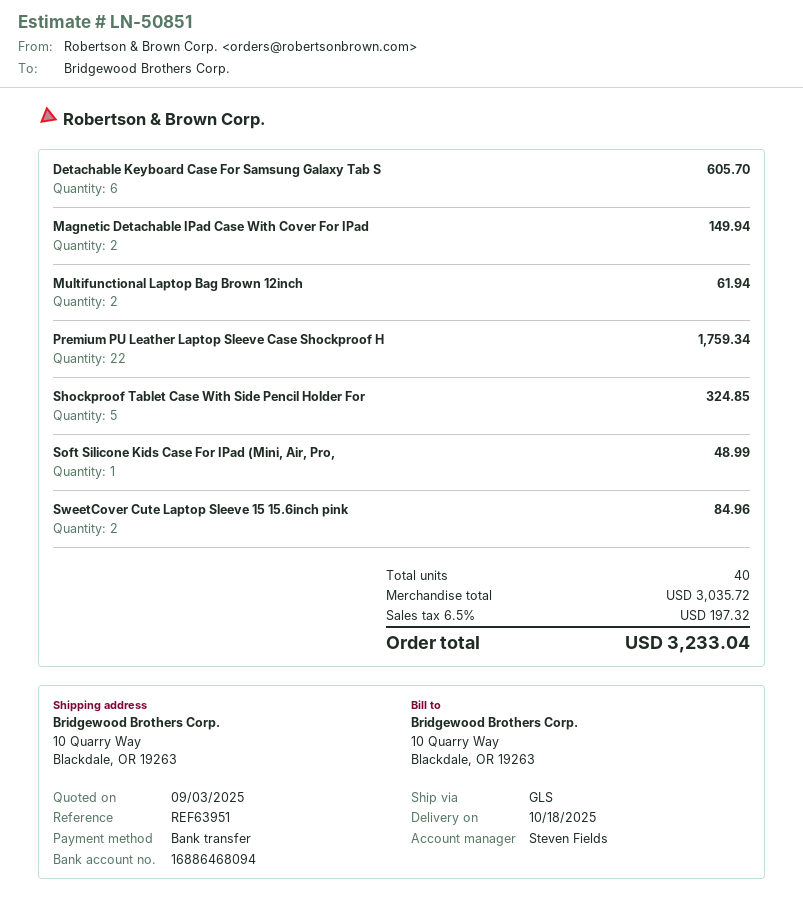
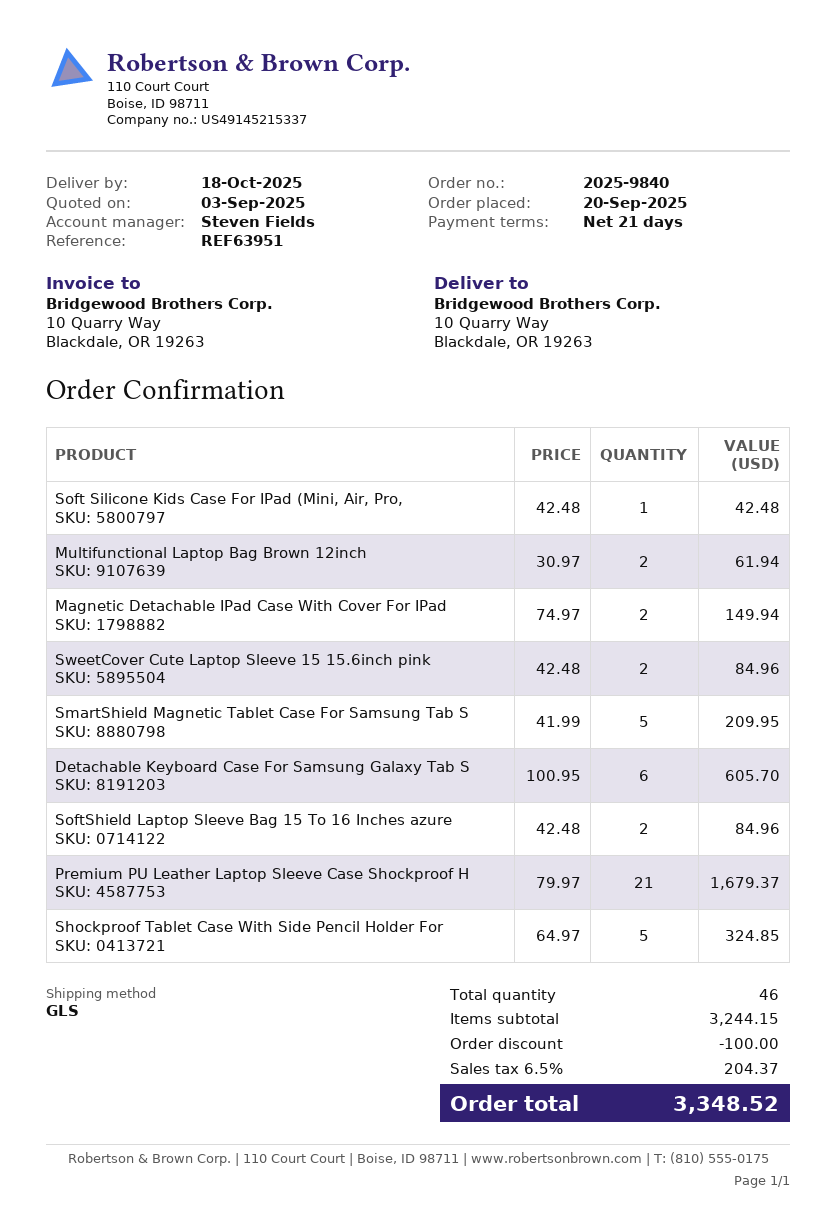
Premium PU Leather Laptop Sleeve Case Shockproof H: 22 for 1759.34 -> 21 for 1679.37
Soft Silicone Kids Case For IPad (Mini, Air, Pro,: 1 for 48.99 -> 1 for 42.48
SmartShield Magnetic Tablet Case For Samsung Tab S: none -> 5 for 209.95
SoftShield Laptop Sleeve Bag 15 To 16 Inches azure: none -> 2 for 84.96
total quantity: 40 -> 46
subtotal: 3035.72 -> 3244.15
discount: none -> 100.00
tax: 6.5% = 197.32 -> 6.5% = 204.37
total: 3233.04 -> 3348.52

